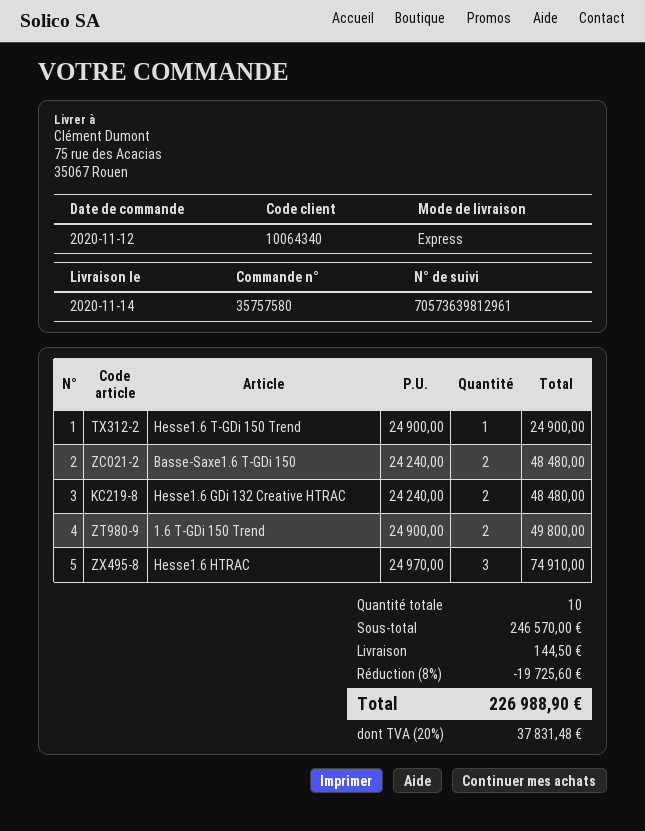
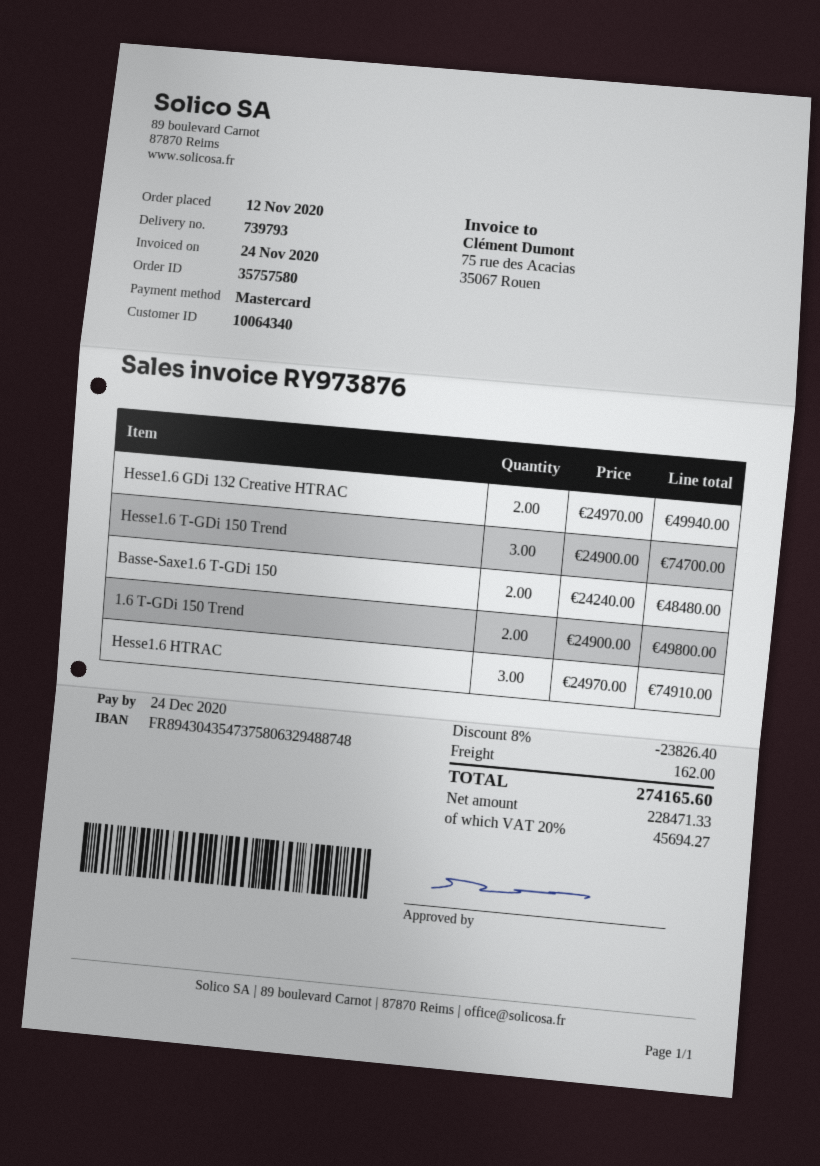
Hesse1.6 T-GDi 150 Trend: 1 x 24900.00 = 24900.00 -> 3 x 24900.00 = 74700.00
Hesse1.6 GDi 132 Creative HTRAC: 2 x 24240.00 = 48480.00 -> 2 x 24970.00 = 49940.00
discount: 8% = 19725.60 -> 8% = 23826.40
shipping: 144.50 -> 162.00
tax: 20% = 37831.48 -> 20% = 45694.27
total: 226988.90 -> 274165.60

